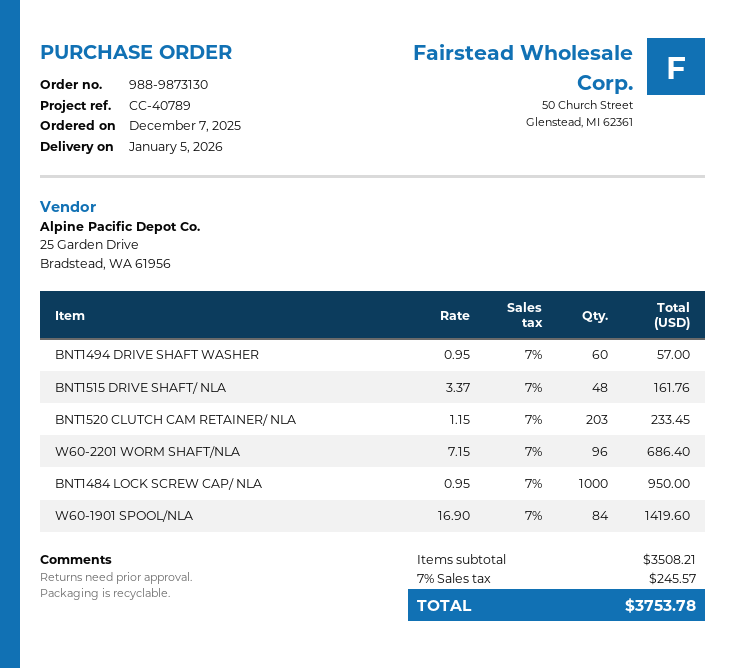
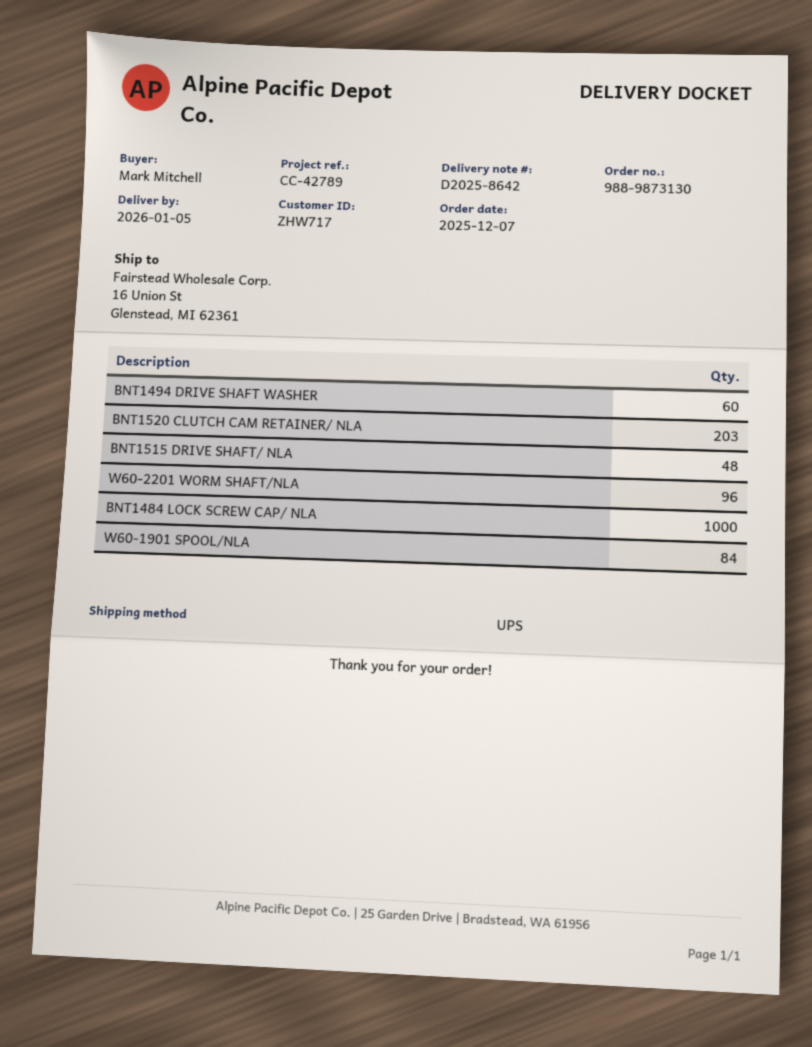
reference: CC-40789 -> CC-42789

